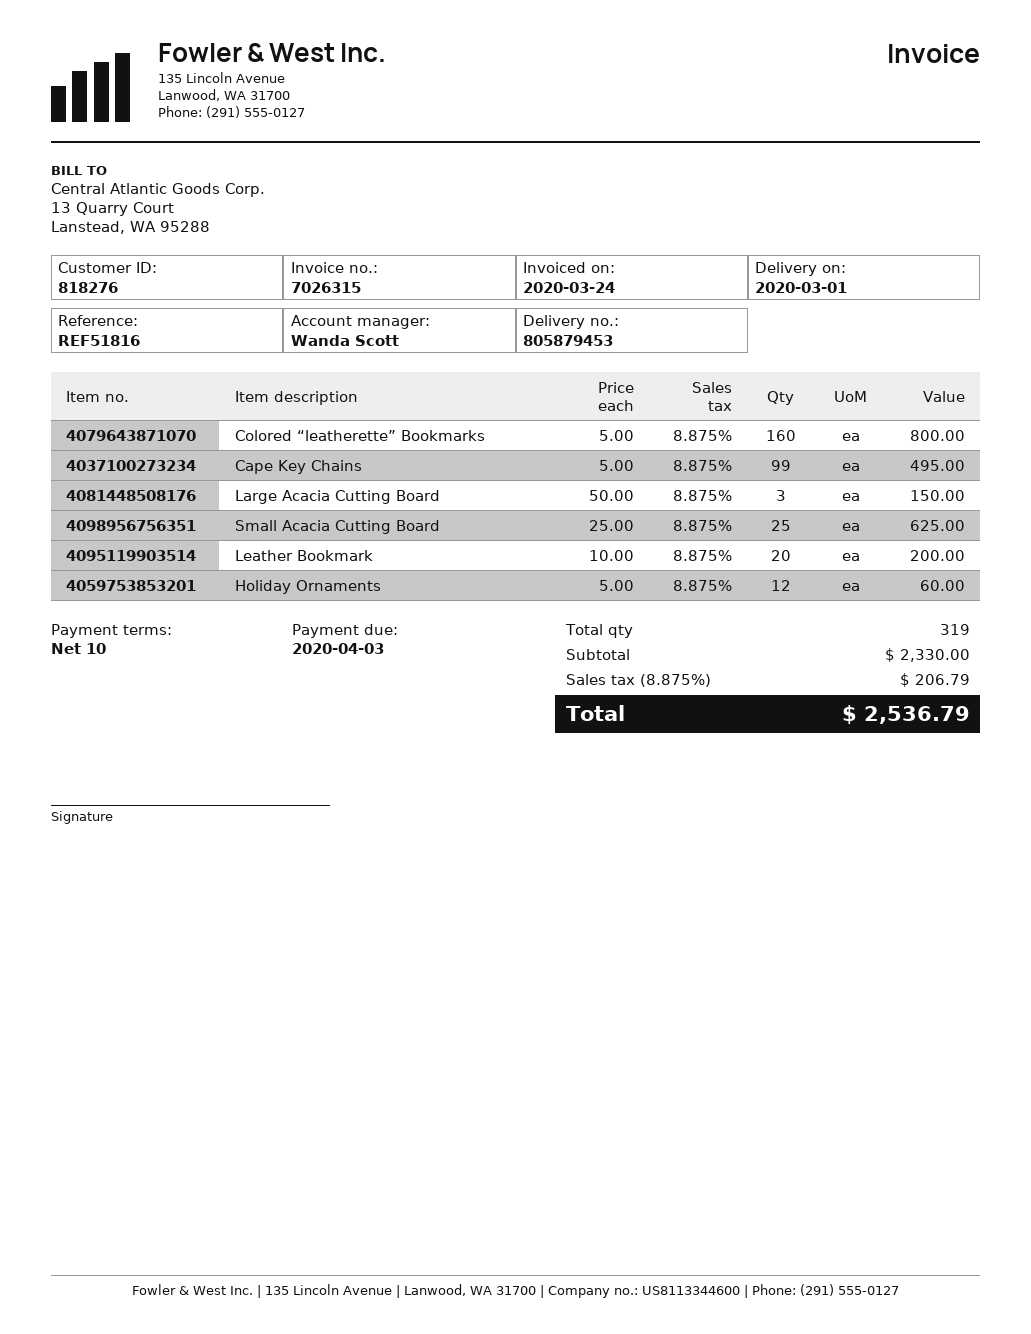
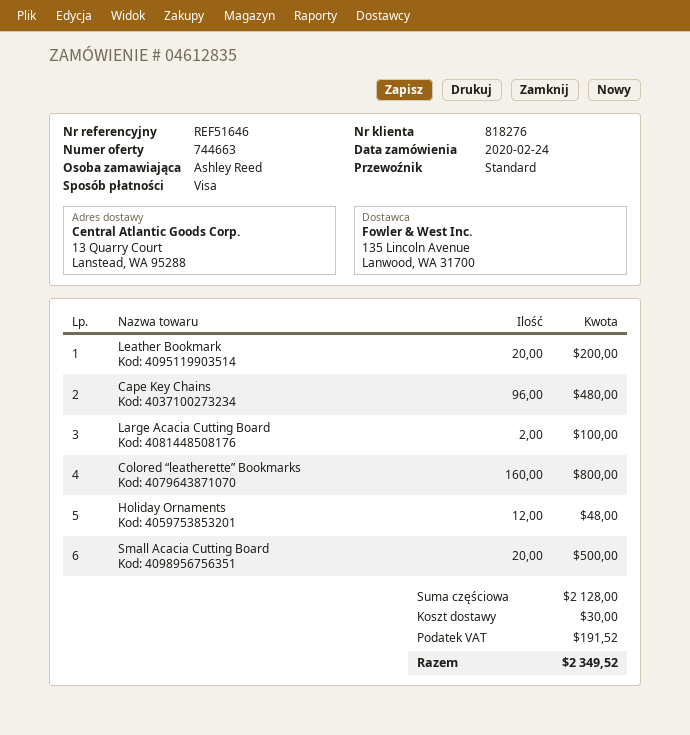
reference: REF51816 -> REF51646
Cape Key Chains: 99 for 495.00 -> 96 for 480.00
Large Acacia Cutting Board: 3 for 150.00 -> 2 for 100.00
Small Acacia Cutting Board: 25 for 625.00 -> 20 for 500.00
Holiday Ornaments: 12 for 60.00 -> 12 for 48.00
subtotal: 2330.00 -> 2128.00
shipping: none -> 30.00
tax: 206.79 -> 191.52
total: 2536.79 -> 2349.52

